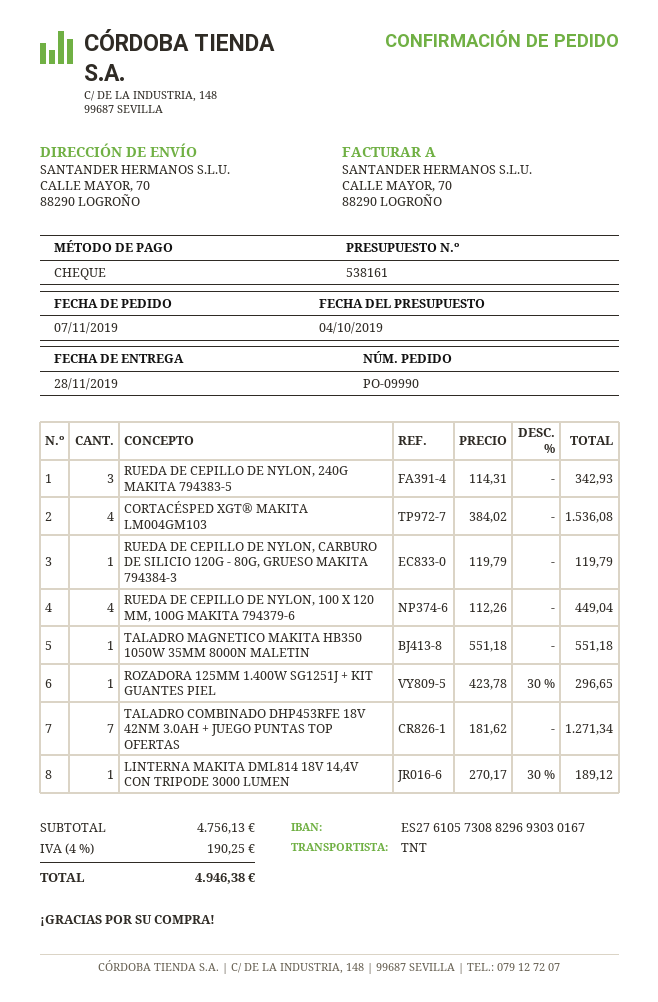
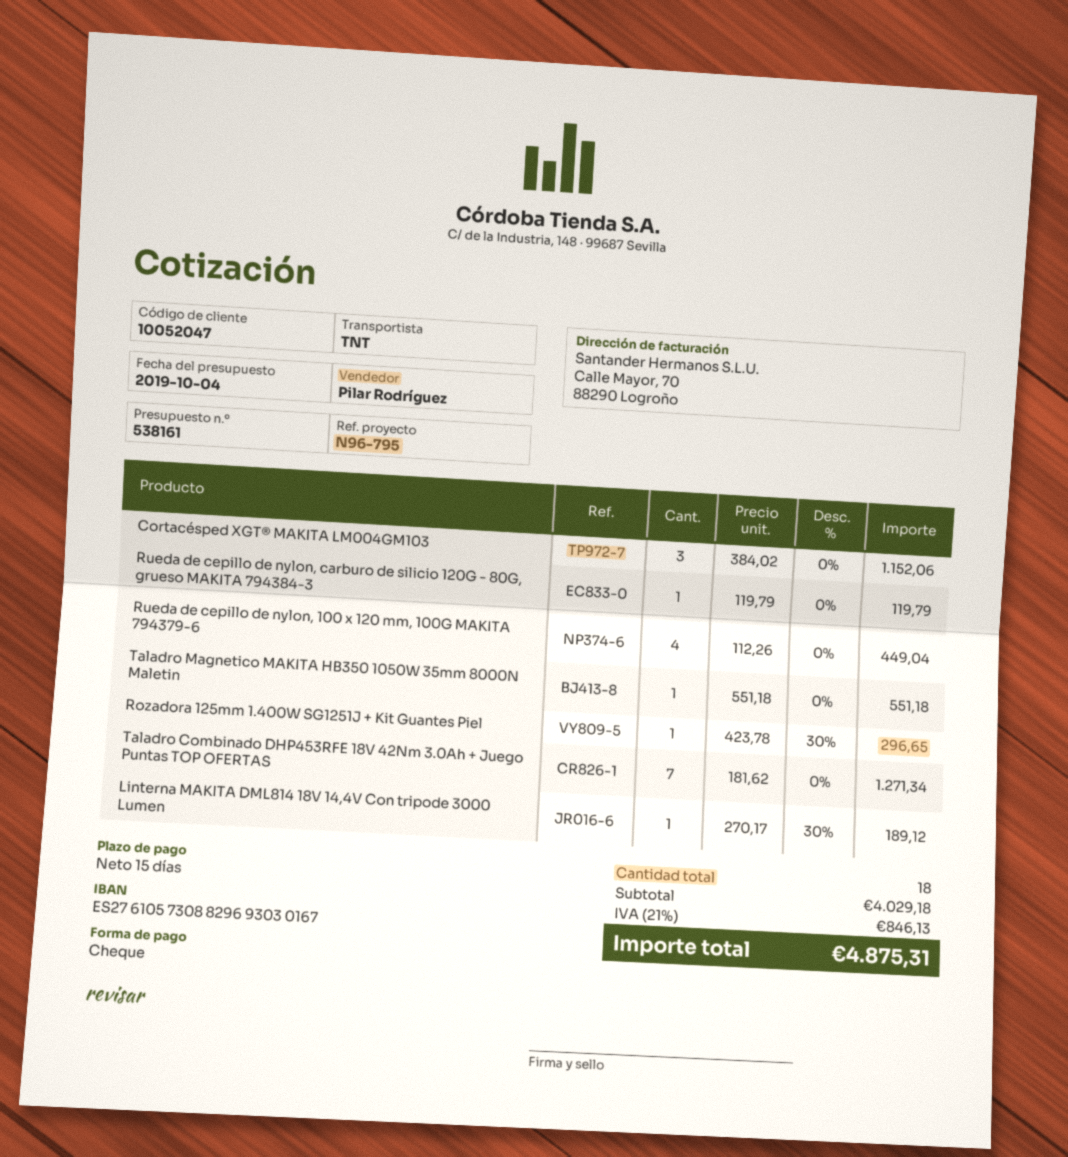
RUEDA DE CEPILLO DE NYLON, 240G MAKITA 794383-5: 3 x 114.31 = 342.93 -> none
CORTACÉSPED XGT® MAKITA LM004GM103: 4 x 384.02 = 1536.08 -> 3 x 384.02 = 1152.06
subtotal: 4756.13 -> 4029.18
tax: 4% = 190.25 -> 21% = 846.13
total: 4946.38 -> 4875.31

